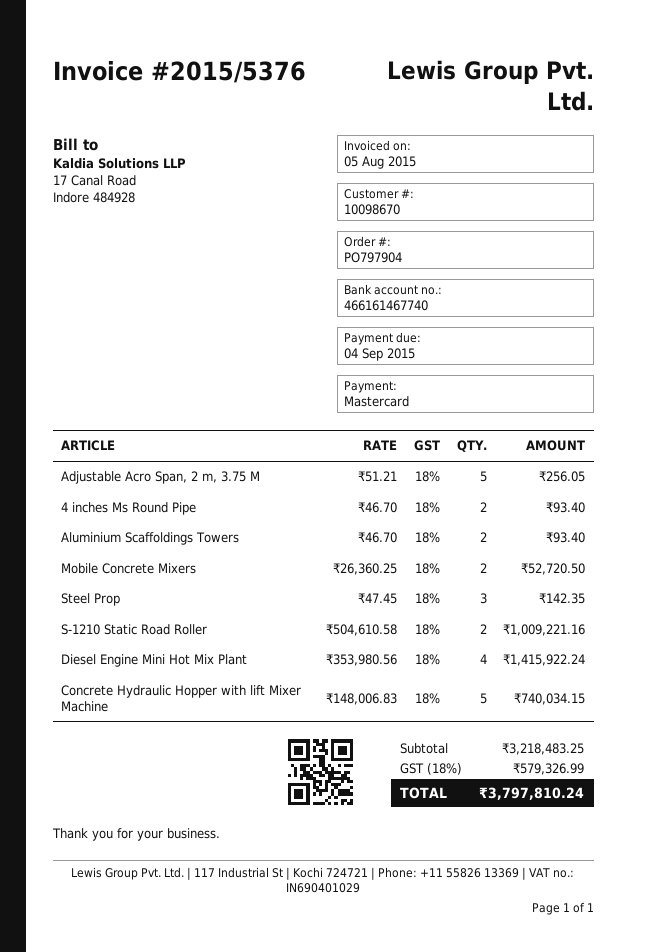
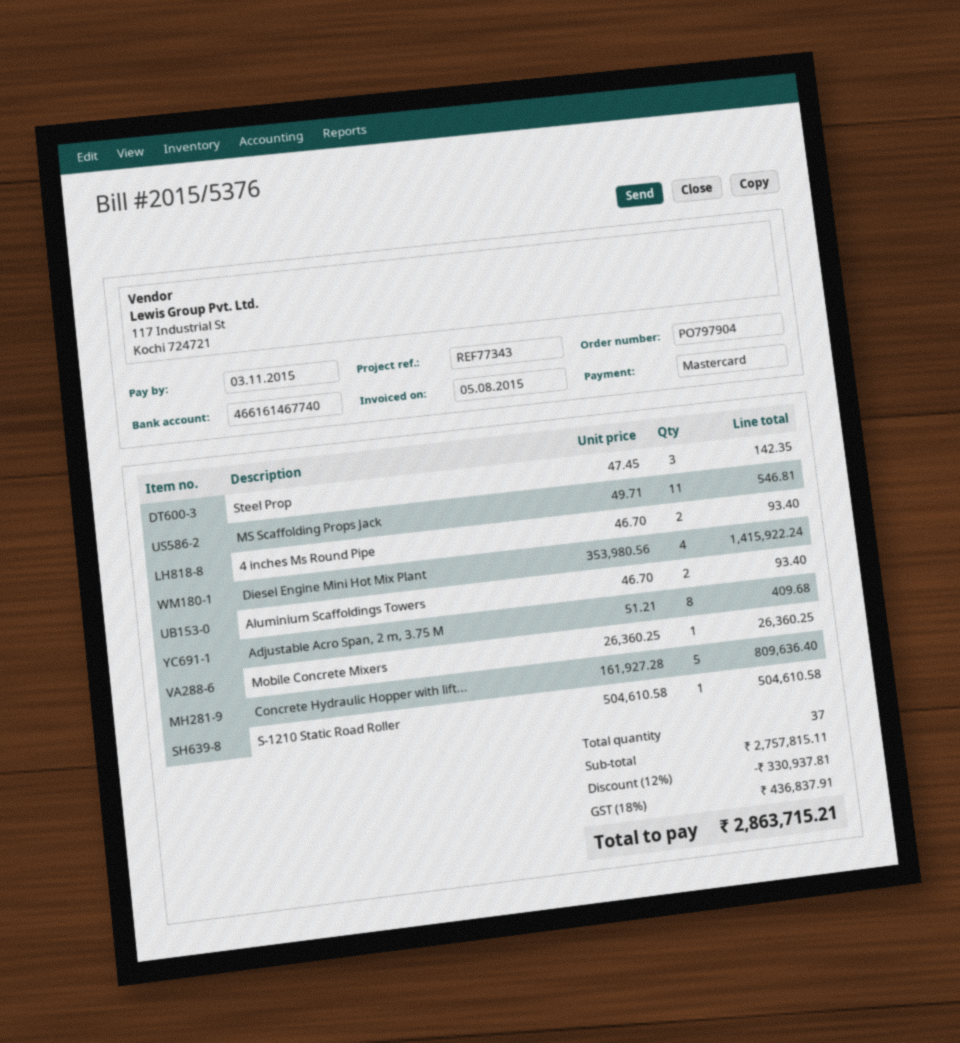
due date: 2015-09-04 -> 2015-11-03
Adjustable Acro Span, 2 m, 3.75 M: 5 x 51.21 = 256.05 -> 8 x 51.21 = 409.68
Mobile Concrete Mixers: 2 x 26360.25 = 52720.50 -> 1 x 26360.25 = 26360.25
S-1210 Static Road Roller: 2 x 504610.58 = 1009221.16 -> 1 x 504610.58 = 504610.58
Concrete Hydraulic Hopper with lift Mixer Machine: 5 x 148006.83 = 740034.15 -> 5 x 161927.28 = 809636.40
MS Scaffolding Props Jack: none -> 11 x 49.71 = 546.81
subtotal: 3218483.25 -> 2757815.11
discount: none -> 12% = 330937.81
tax: 18% = 579326.99 -> 18% = 436837.91
total: 3797810.24 -> 2863715.21

